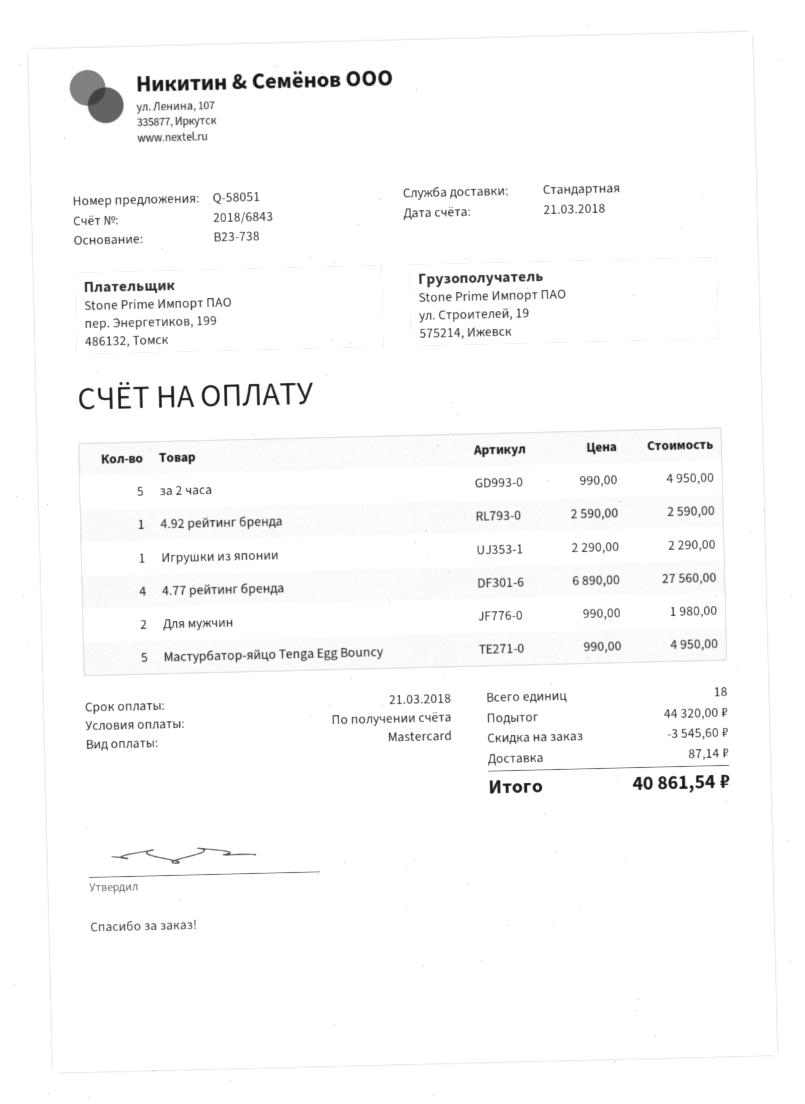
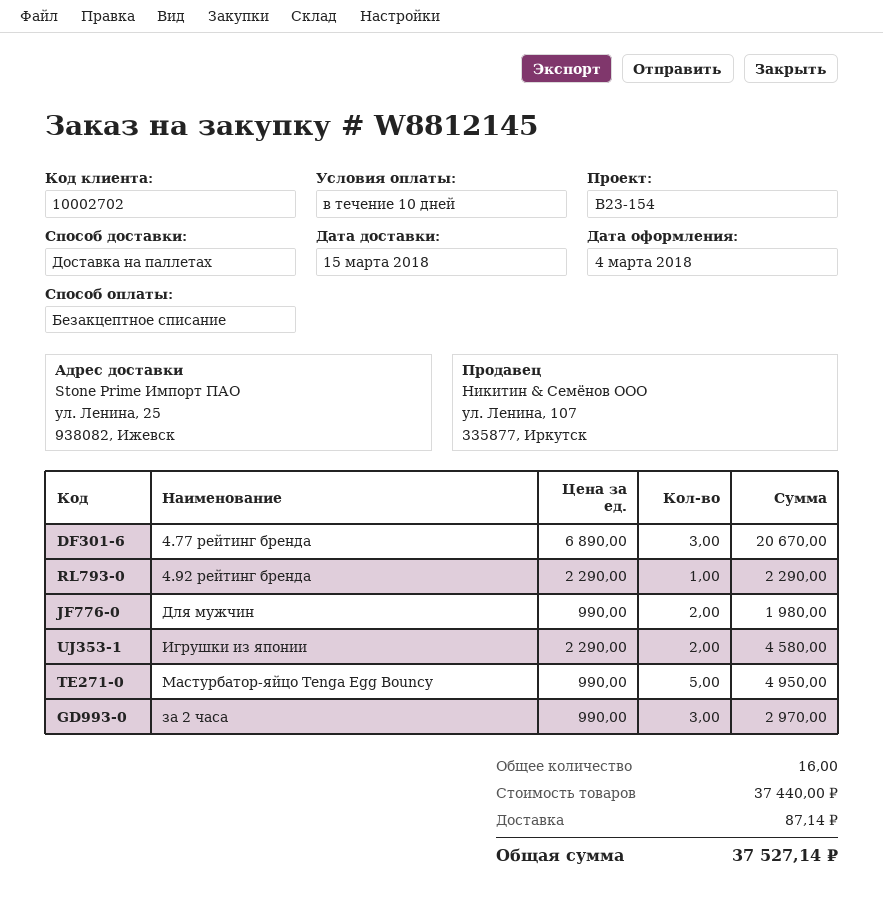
payment terms: on receipt -> 10 days
reference: B23-738 -> B23-154
payment method: Mastercard -> direct debit
shipping method: standard -> pallet freight
ship to: ул. Строителей, 19, 575214, Ижевск -> ул. Ленина, 25, 938082, Ижевск
за 2 часа: 5 x 990.00 = 4950.00 -> 3 x 990.00 = 2970.00
4.92 рейтинг бренда: 1 x 2590.00 = 2590.00 -> 1 x 2290.00 = 2290.00
Игрушки из японии: 1 x 2290.00 = 2290.00 -> 2 x 2290.00 = 4580.00
4.77 рейтинг бренда: 4 x 6890.00 = 27560.00 -> 3 x 6890.00 = 20670.00
total quantity: 18 -> 16
subtotal: 44320.00 -> 37440.00
discount: 3545.60 -> none
total: 40861.54 -> 37527.14

